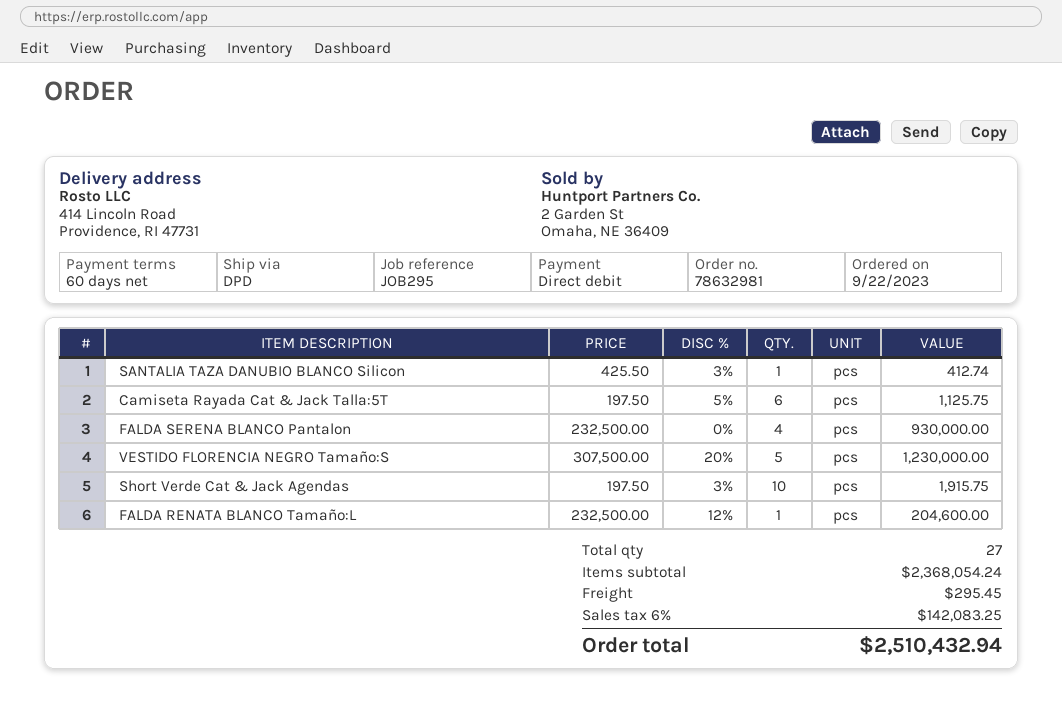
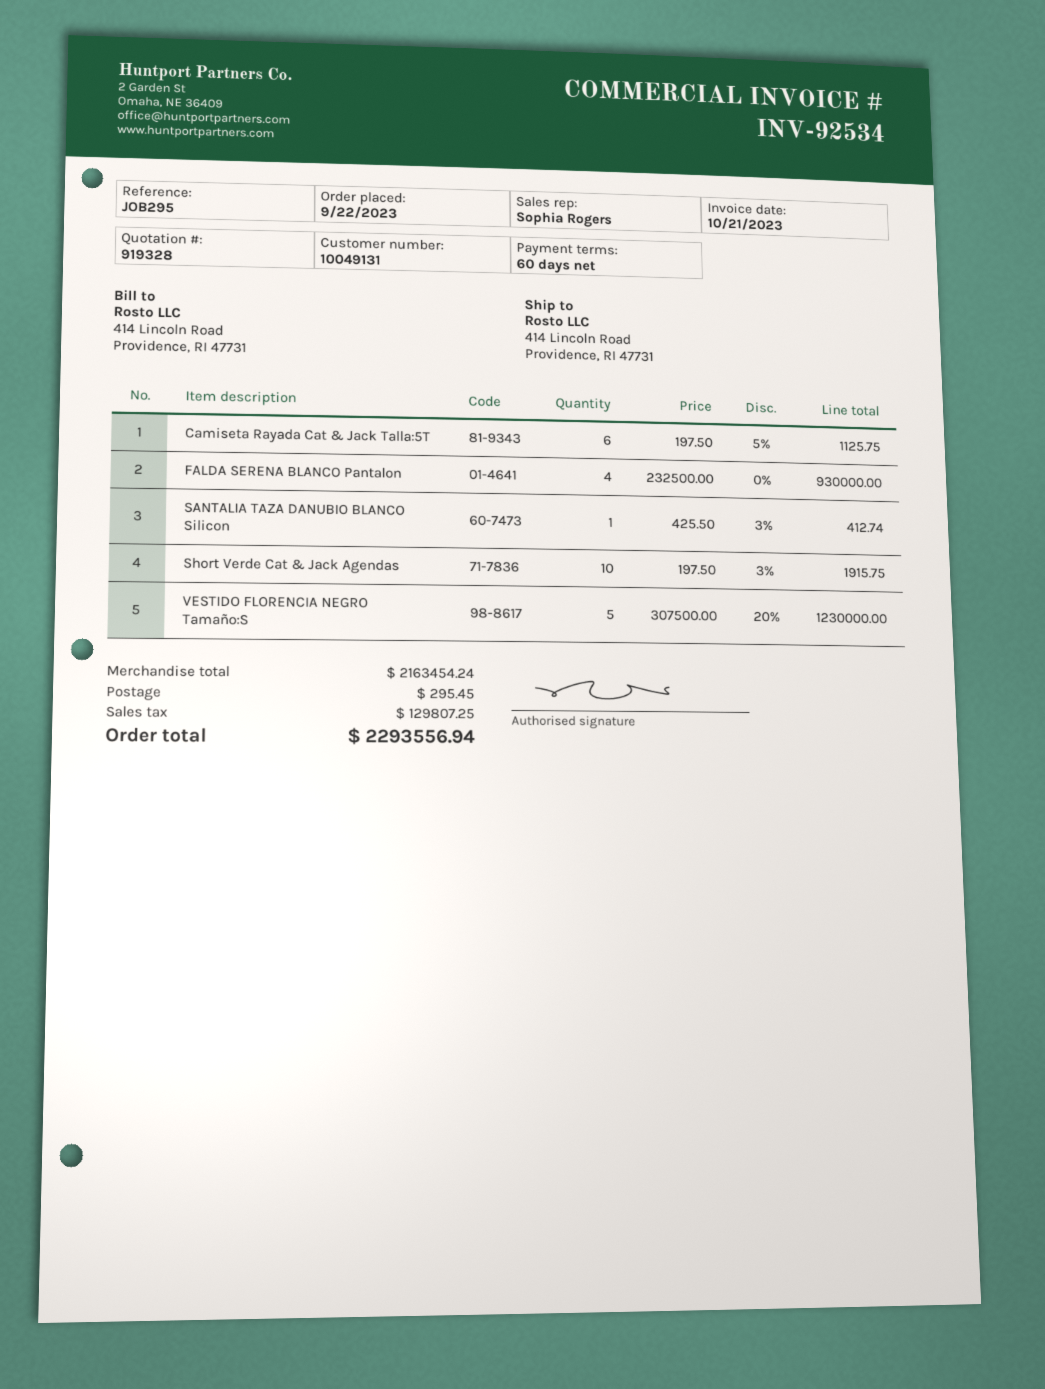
FALDA RENATA BLANCO Tamaño:L: 1 x 232500.00 - 12% = 204600.00 -> none
subtotal: 2368054.24 -> 2163454.24
tax: 142083.25 -> 129807.25
total: 2510432.94 -> 2293556.94

